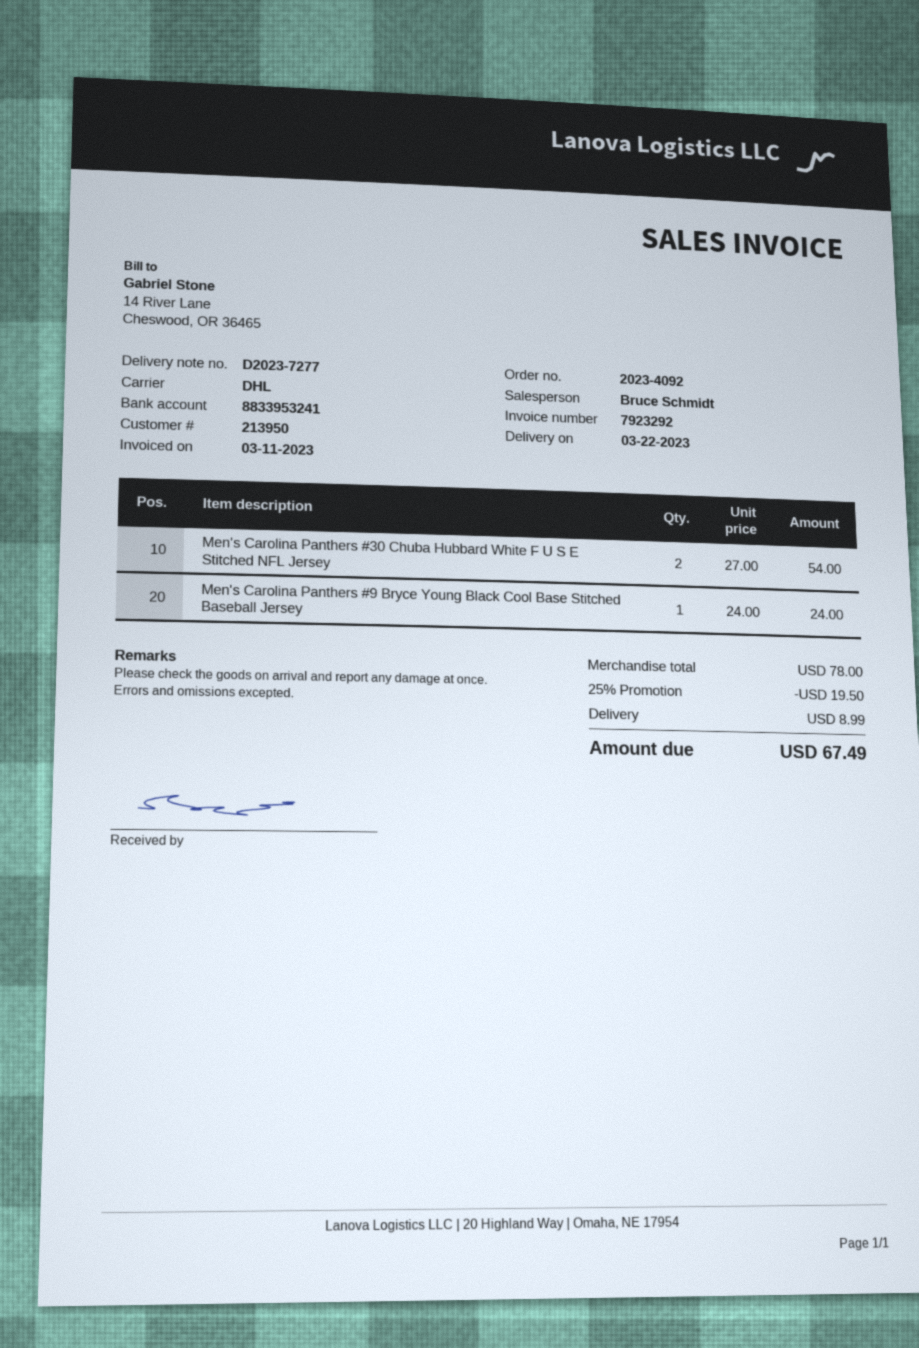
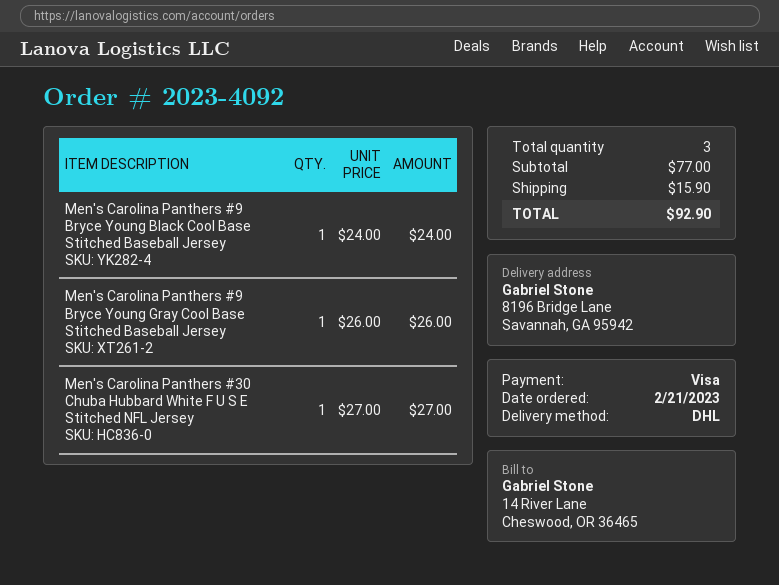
Men's Carolina Panthers #30 Chuba Hubbard White F U S E Stitched NFL Jersey: 2 x 27.00 = 54.00 -> 1 x 27.00 = 27.00
Men's Carolina Panthers #9 Bryce Young Gray Cool Base Stitched Baseball Jersey: none -> 1 x 26.00 = 26.00
subtotal: 78.00 -> 77.00
discount: 25% = 19.50 -> none
shipping: 8.99 -> 15.90
total: 67.49 -> 92.90

